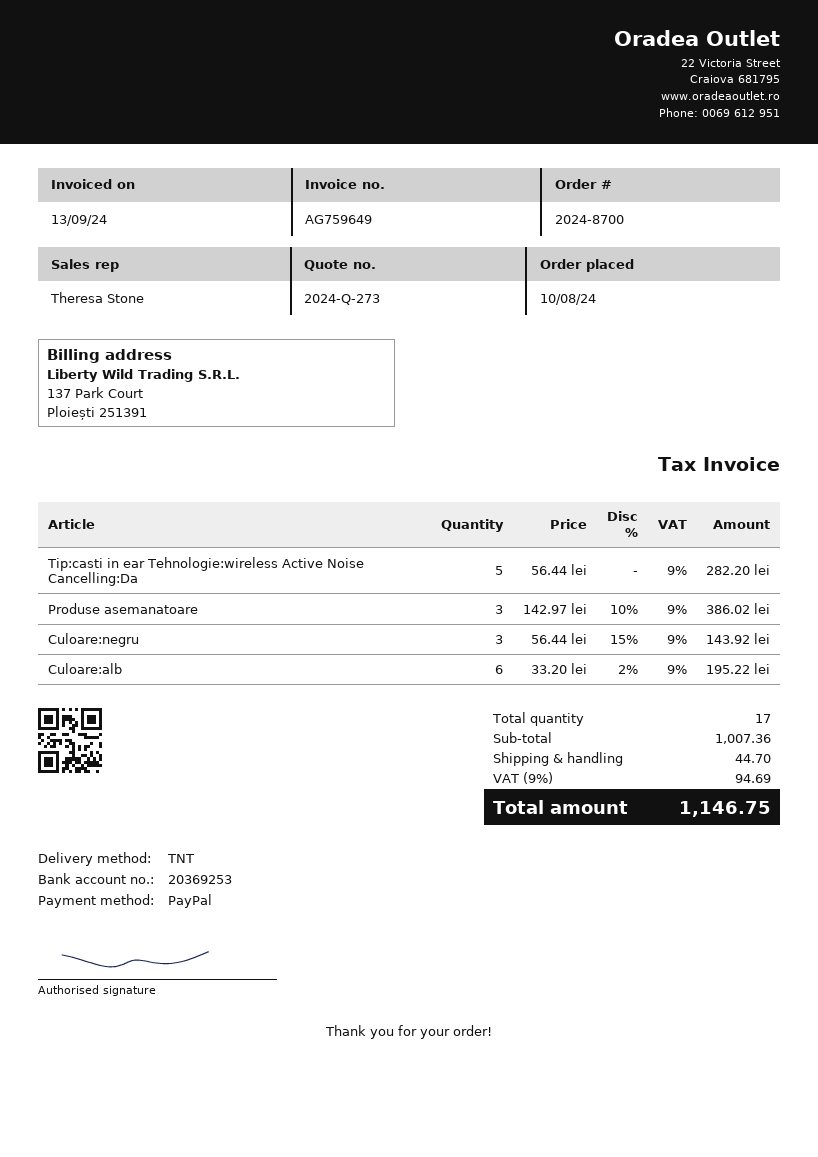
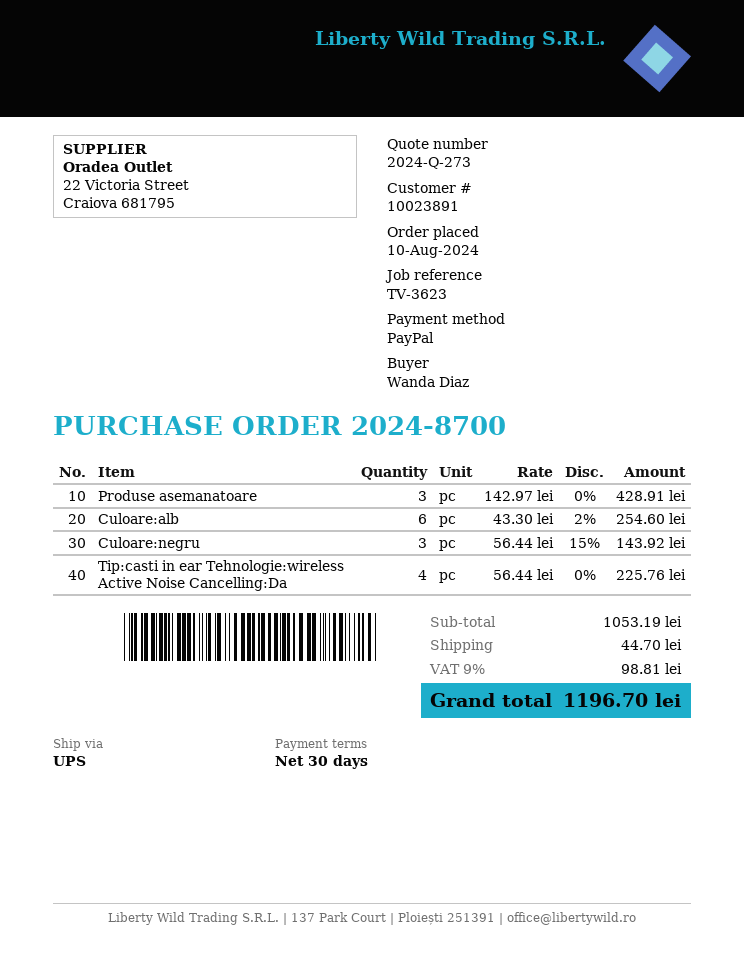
shipping method: TNT -> UPS
Tip:casti in ear Tehnologie:wireless Active Noise Cancelling:Da: 5 x 56.44 = 282.20 -> 4 x 56.44 = 225.76
Produse asemanatoare: 3 x 142.97 - 10% = 386.02 -> 3 x 142.97 = 428.91
Culoare:alb: 6 x 33.20 - 2% = 195.22 -> 6 x 43.30 - 2% = 254.60
subtotal: 1007.36 -> 1053.19
tax: 9% = 94.69 -> 9% = 98.81
total: 1146.75 -> 1196.70

